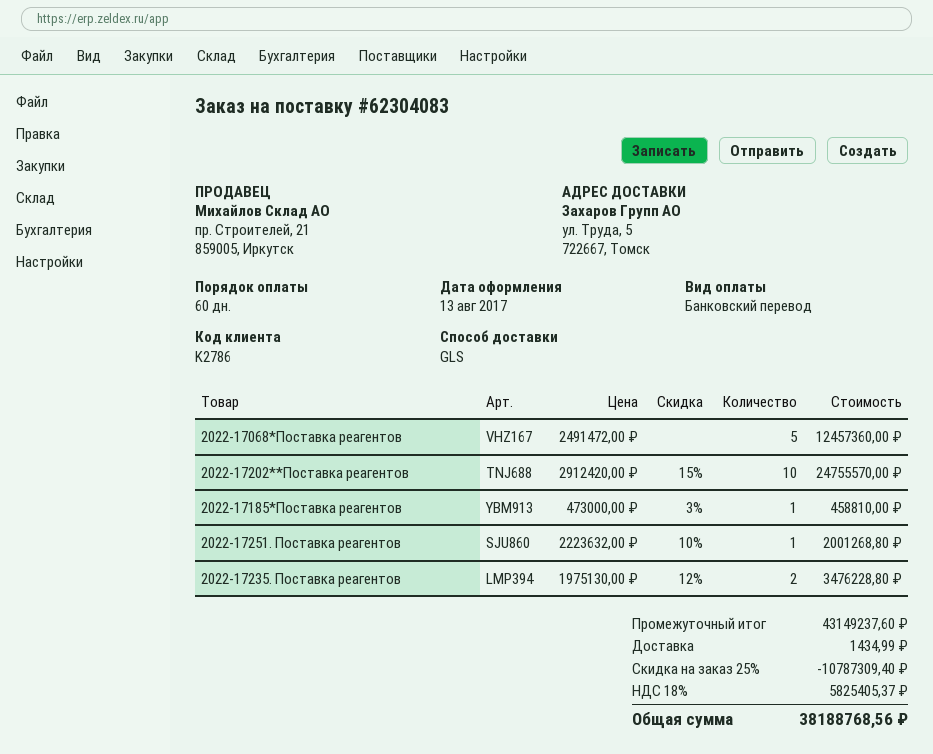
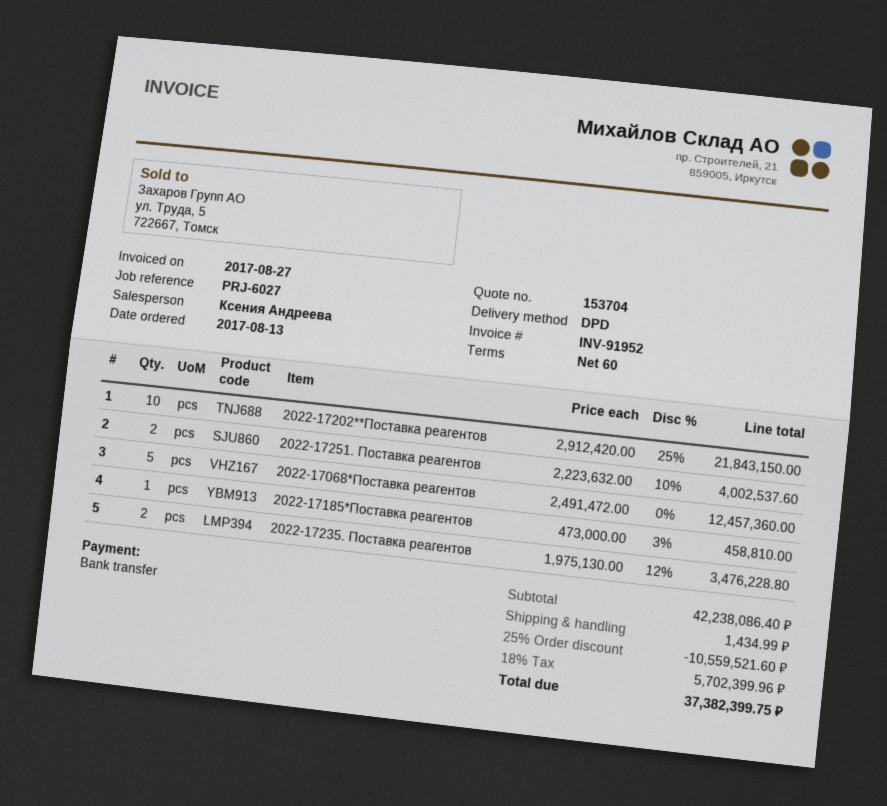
shipping method: GLS -> DPD
2022-17202**Поставка реагентов: 10 x 2912420.00 - 15% = 24755570.00 -> 10 x 2912420.00 - 25% = 21843150.00
2022-17251. Поставка реагентов: 1 x 2223632.00 - 10% = 2001268.80 -> 2 x 2223632.00 - 10% = 4002537.60
subtotal: 43149237.60 -> 42238086.40
discount: 25% = 10787309.40 -> 25% = 10559521.60
tax: 18% = 5825405.37 -> 18% = 5702399.96
total: 38188768.56 -> 37382399.75

